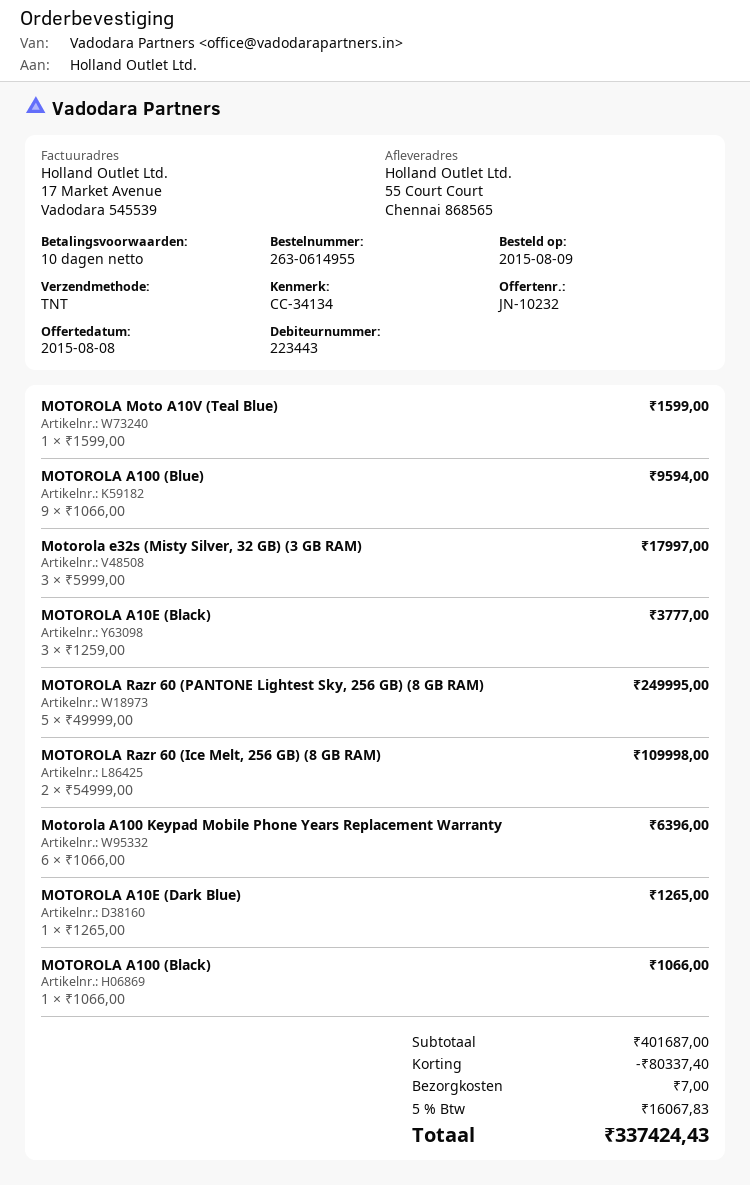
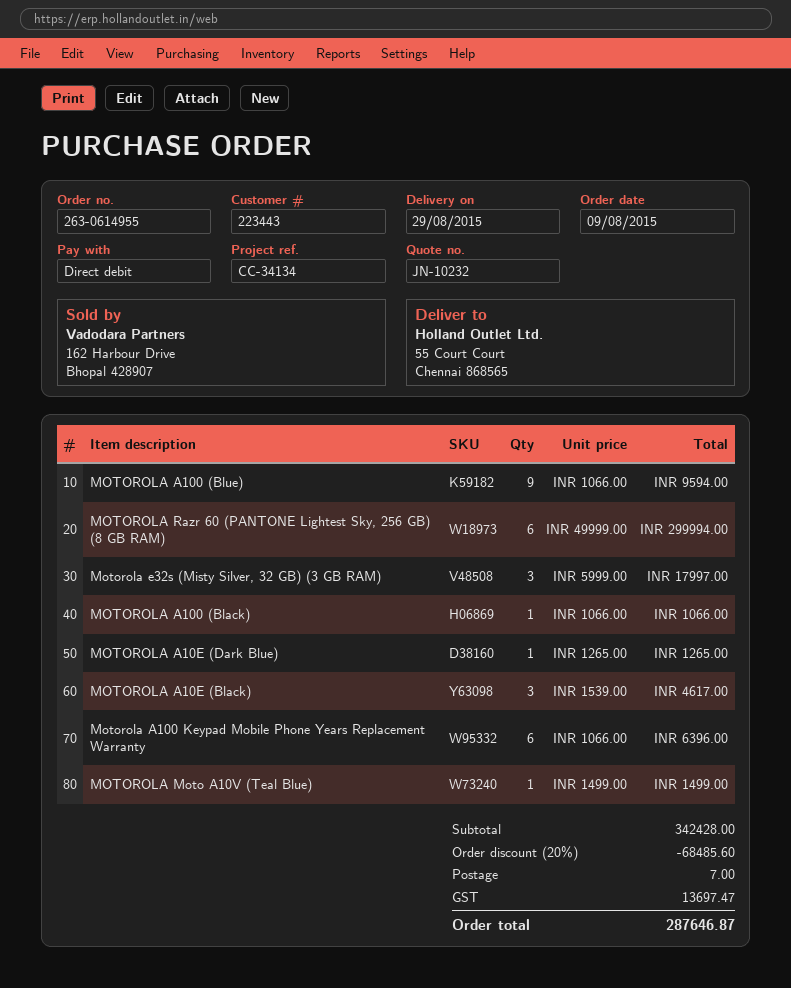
MOTOROLA Moto A10V (Teal Blue): 1 x 1599.00 = 1599.00 -> 1 x 1499.00 = 1499.00
MOTOROLA A10E (Black): 3 x 1259.00 = 3777.00 -> 3 x 1539.00 = 4617.00
MOTOROLA Razr 60 (PANTONE Lightest Sky, 256 GB) (8 GB RAM): 5 x 49999.00 = 249995.00 -> 6 x 49999.00 = 299994.00
MOTOROLA Razr 60 (Ice Melt, 256 GB) (8 GB RAM): 2 x 54999.00 = 109998.00 -> none
subtotal: 401687.00 -> 342428.00
discount: 80337.40 -> 68485.60
tax: 16067.83 -> 13697.47
total: 337424.43 -> 287646.87

